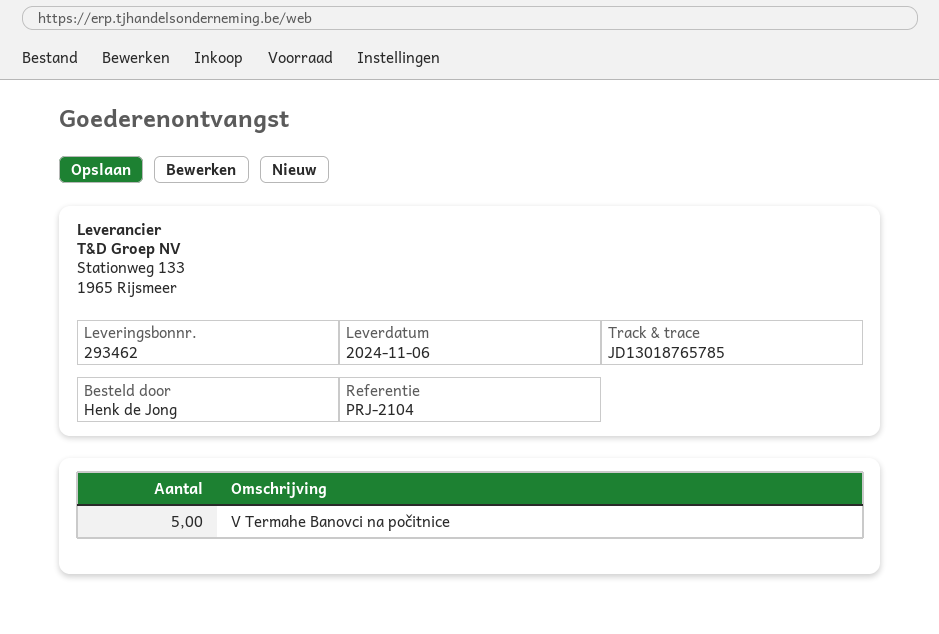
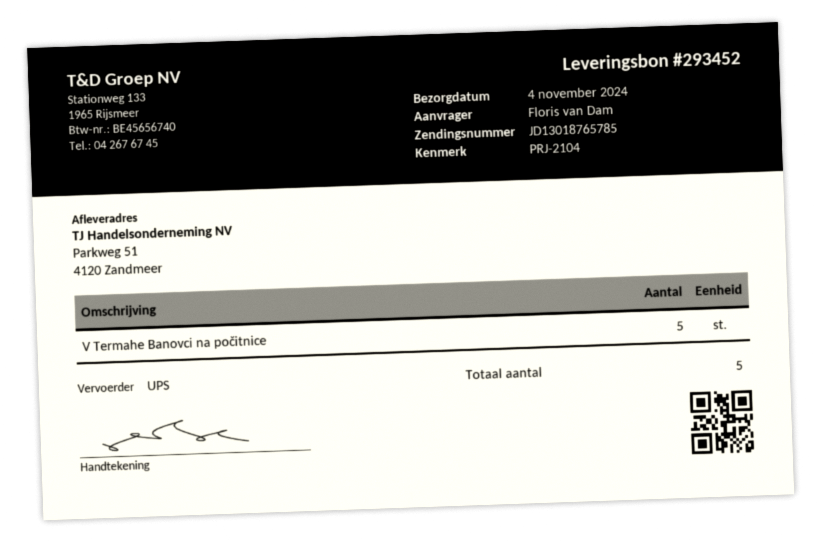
delivery note number: 293462 -> 293452
delivery date: 2024-11-06 -> 2024-11-04
ordered by: Henk de Jong -> Floris van Dam

